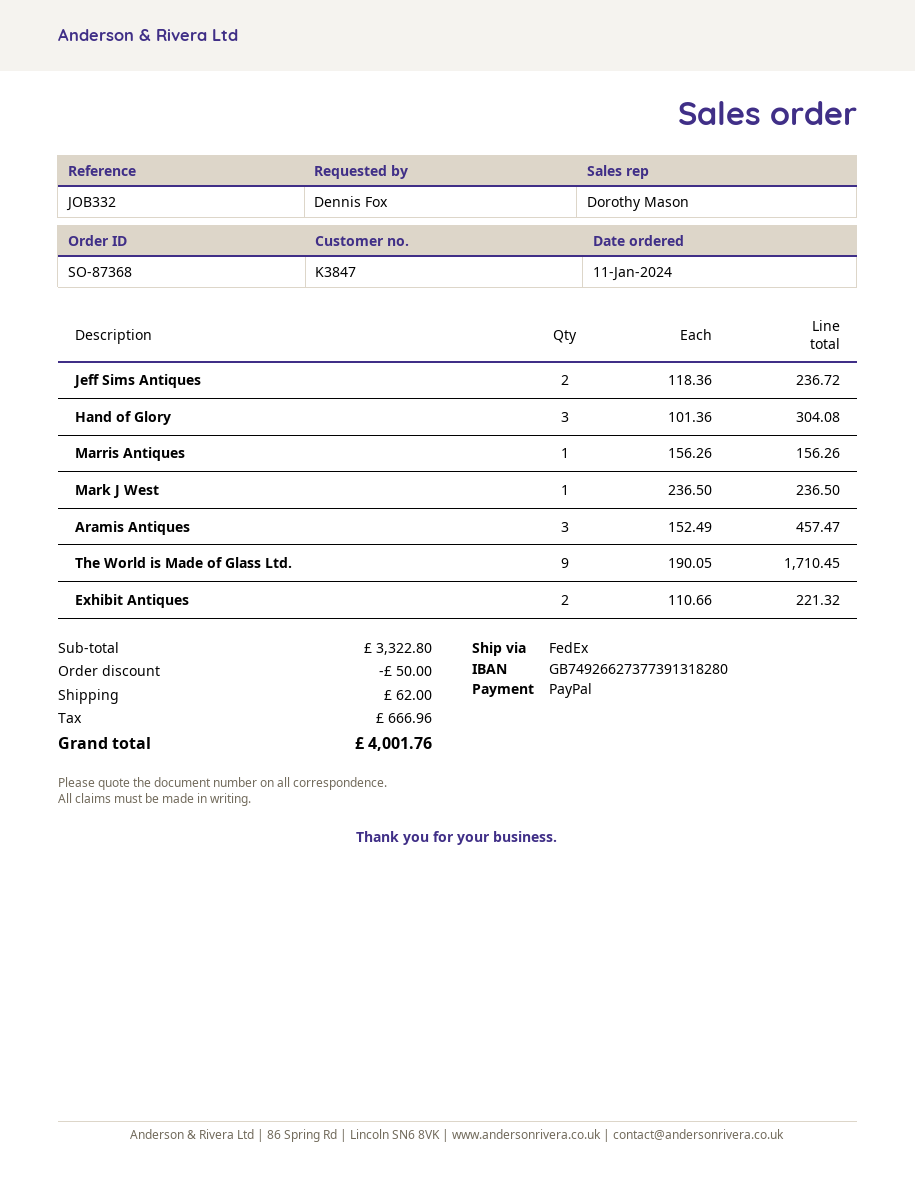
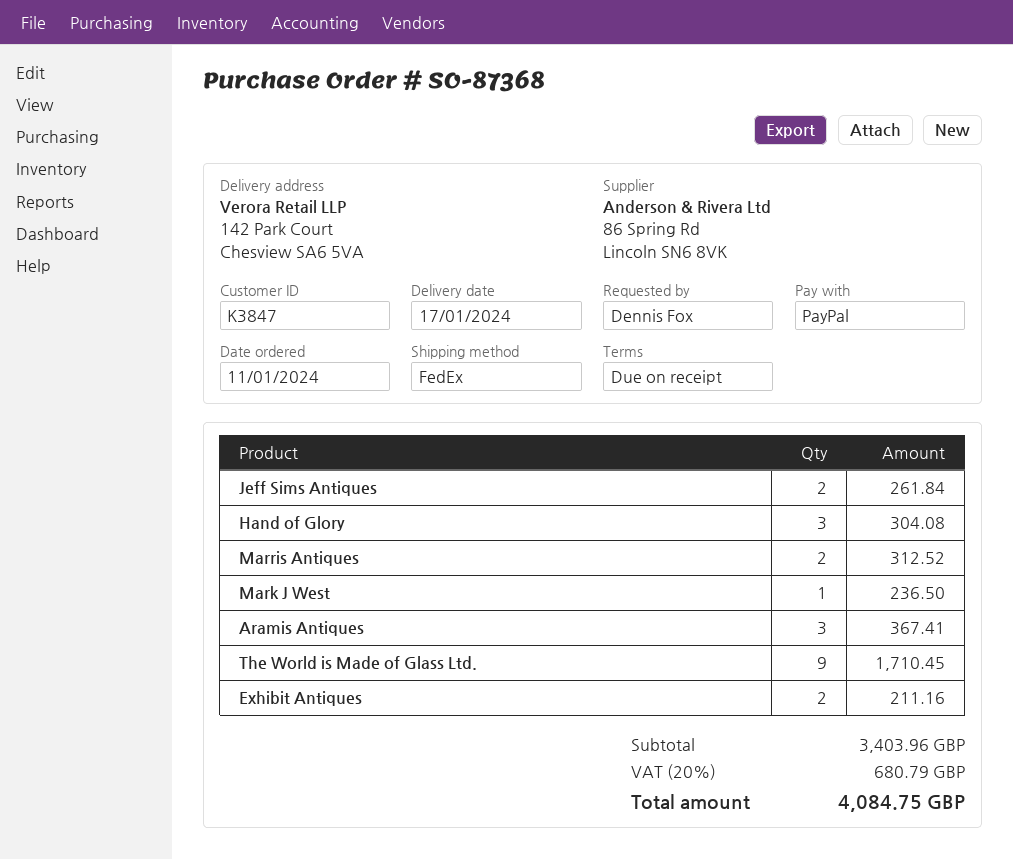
Jeff Sims Antiques: 2 for 236.72 -> 2 for 261.84
Marris Antiques: 1 for 156.26 -> 2 for 312.52
Aramis Antiques: 3 for 457.47 -> 3 for 367.41
Exhibit Antiques: 2 for 221.32 -> 2 for 211.16
subtotal: 3322.80 -> 3403.96
discount: 50.00 -> none
shipping: 62.00 -> none
tax: 666.96 -> 680.79
total: 4001.76 -> 4084.75

